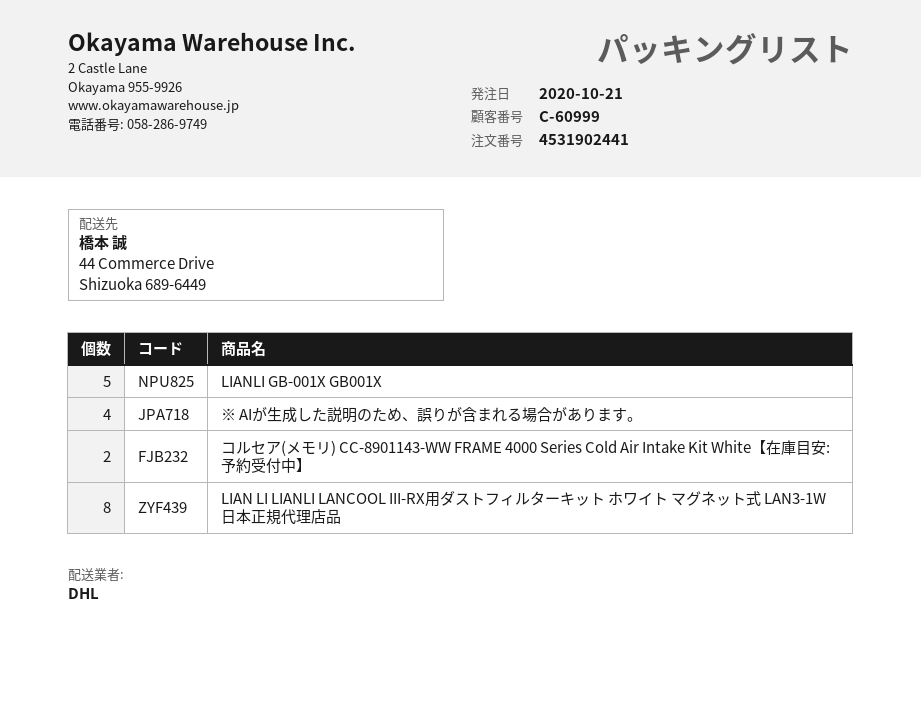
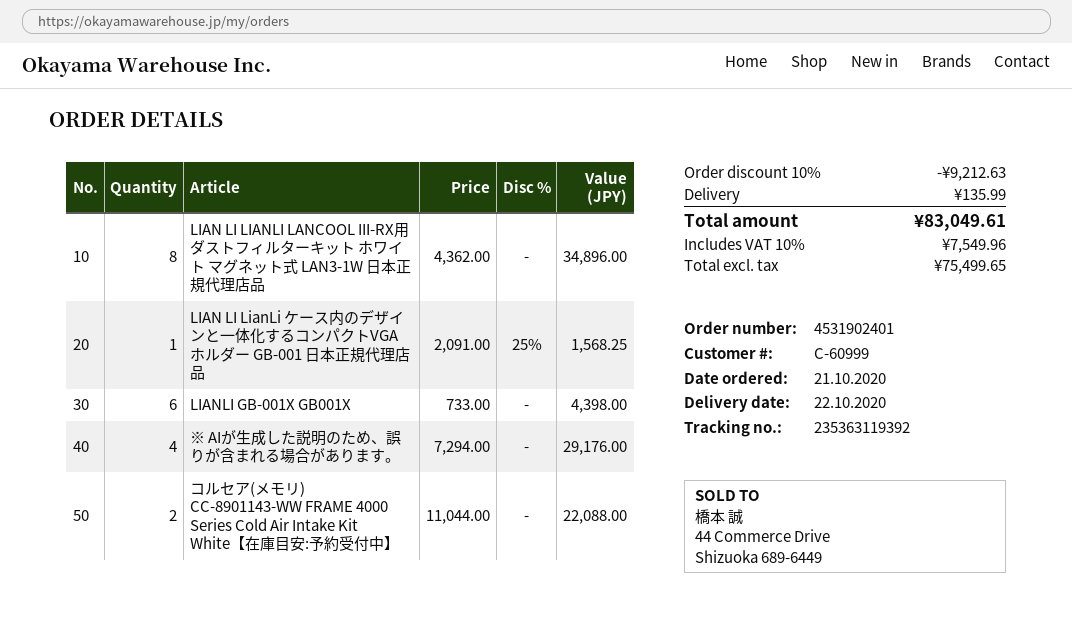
order number: 4531902441 -> 4531902401
LIANLI GB-001X GB001X: 5 -> 6
LIAN LI LianLi ケース内のデザインと一体化するコンパクトVGA ホルダー GB-001 日本正規代理店品: none -> 1

